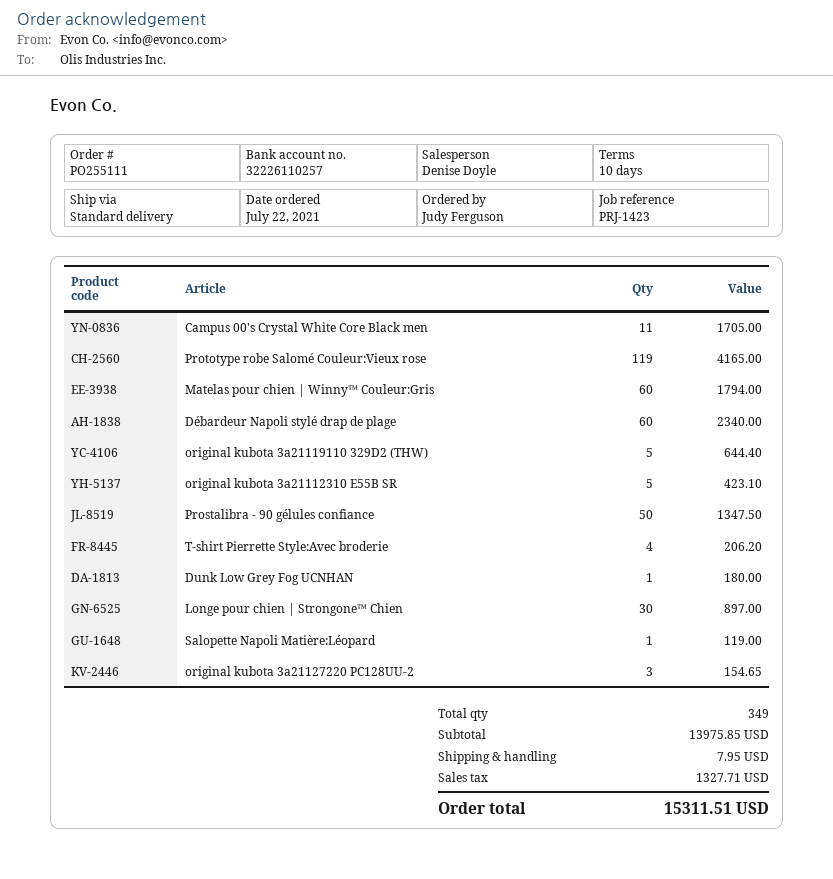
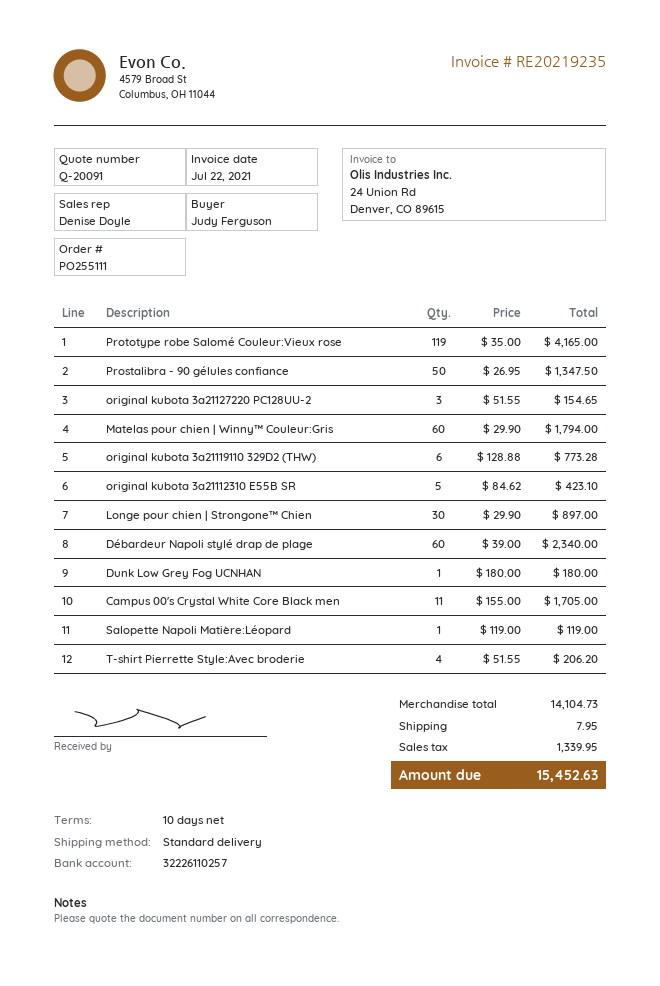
original kubota 3a21119110 329D2 (THW): 5 for 644.40 -> 6 for 773.28
subtotal: 13975.85 -> 14104.73
tax: 1327.71 -> 1339.95
total: 15311.51 -> 15452.63

